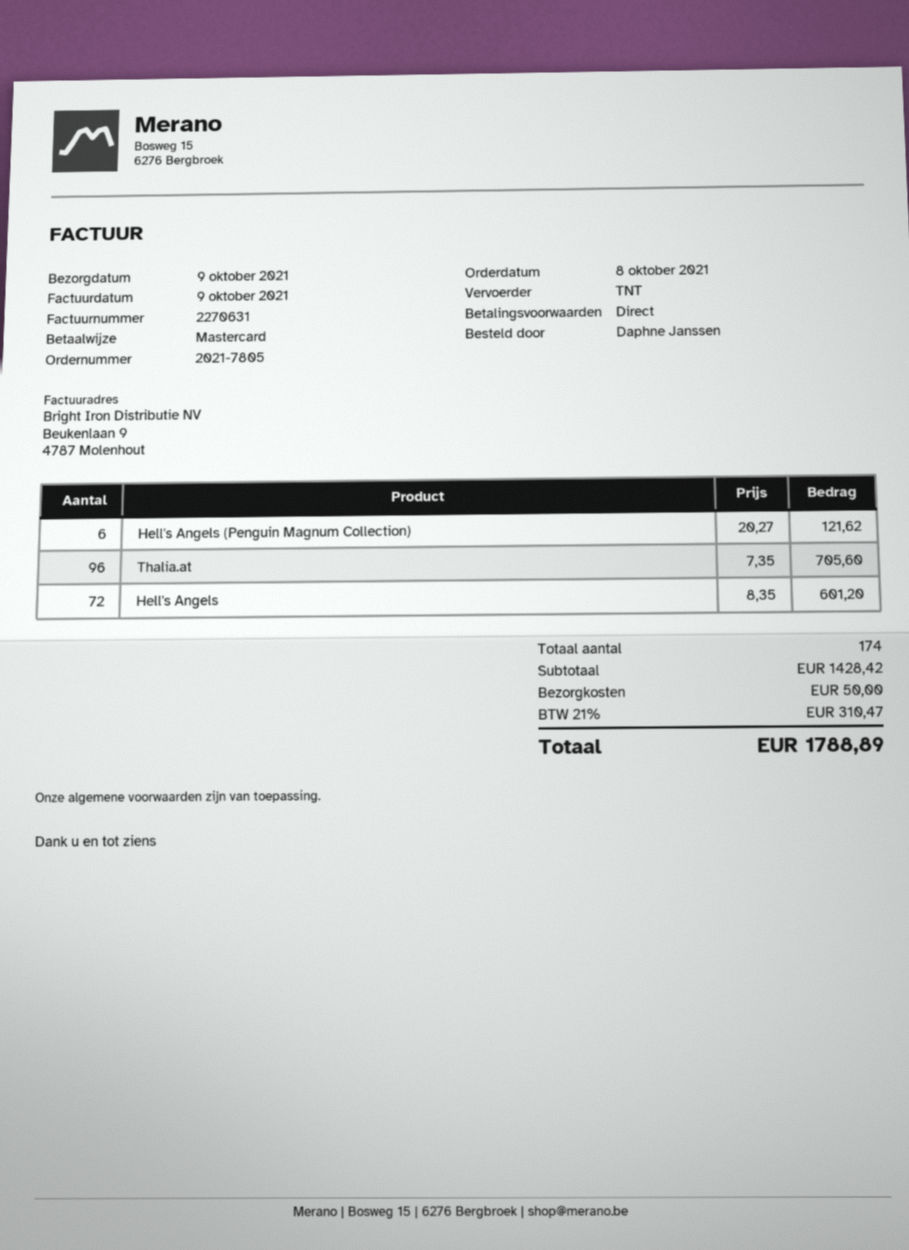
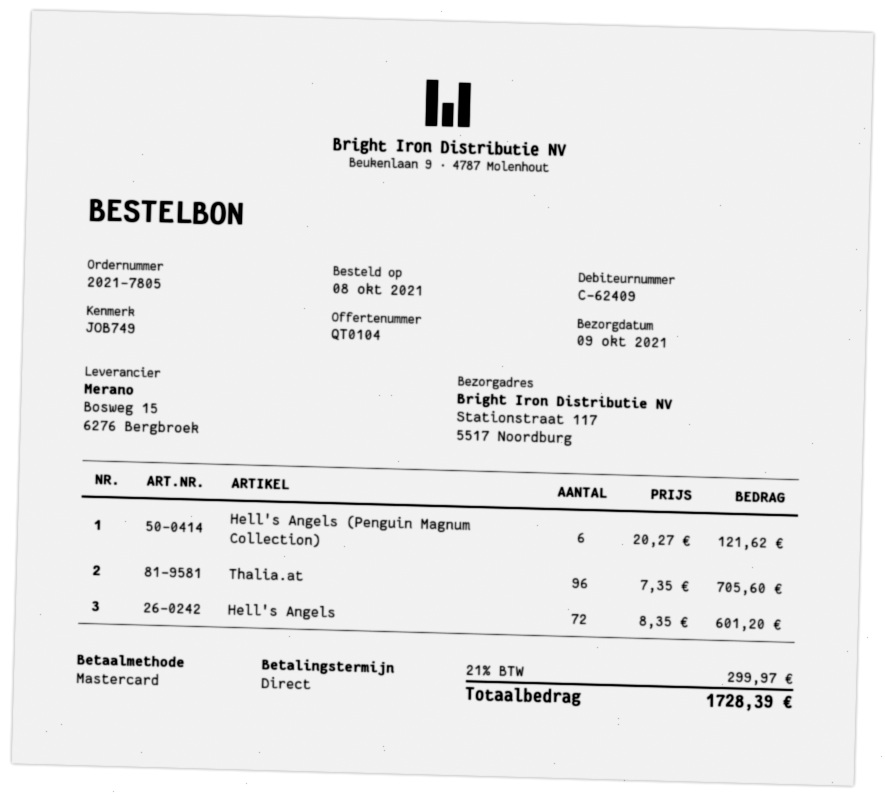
shipping: 50.00 -> none
tax: 21% = 310.47 -> 21% = 299.97
total: 1788.89 -> 1728.39

